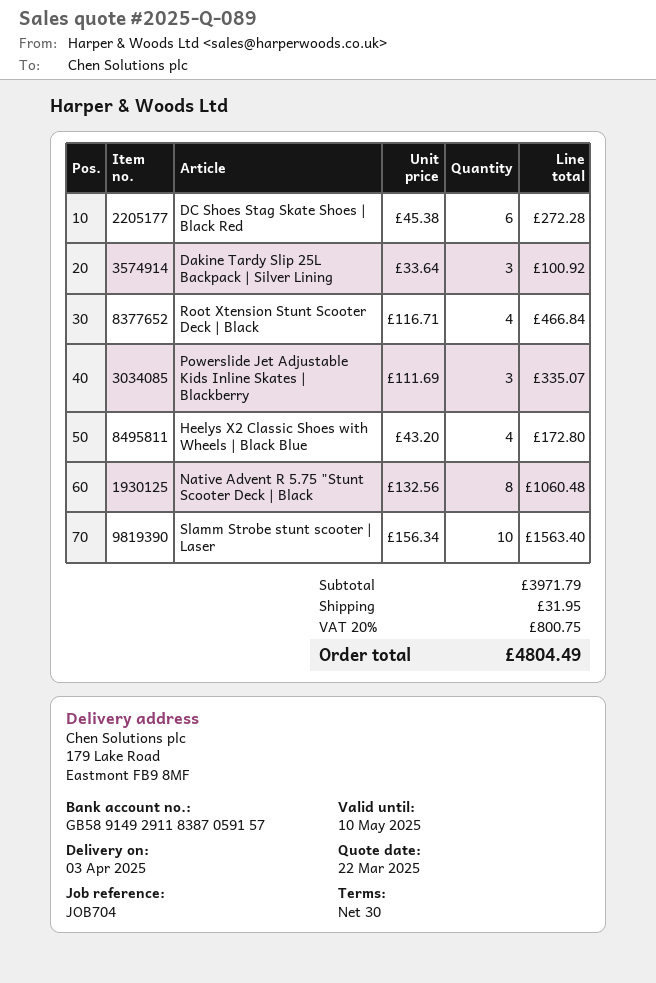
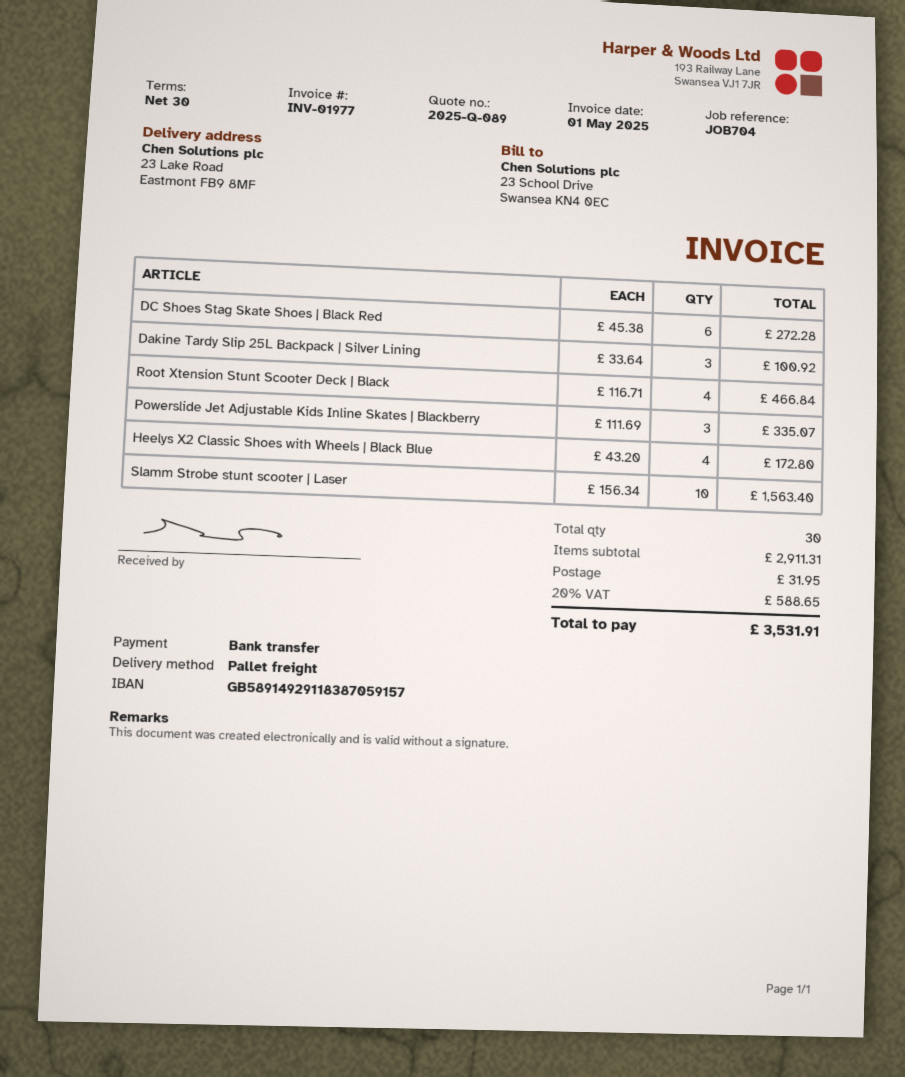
ship to: 179 Lake Road, Eastmont FB9 8MF -> 23 Lake Road, Eastmont FB9 8MF
Native Advent R 5.75 "Stunt Scooter Deck | Black: 8 x 132.56 = 1060.48 -> none
subtotal: 3971.79 -> 2911.31
tax: 20% = 800.75 -> 20% = 588.65
total: 4804.49 -> 3531.91

